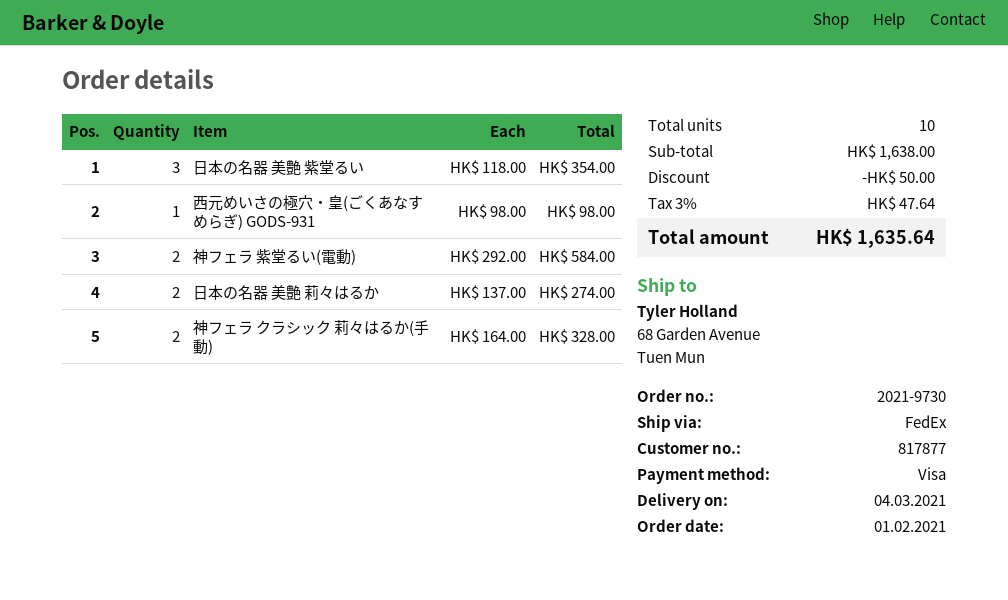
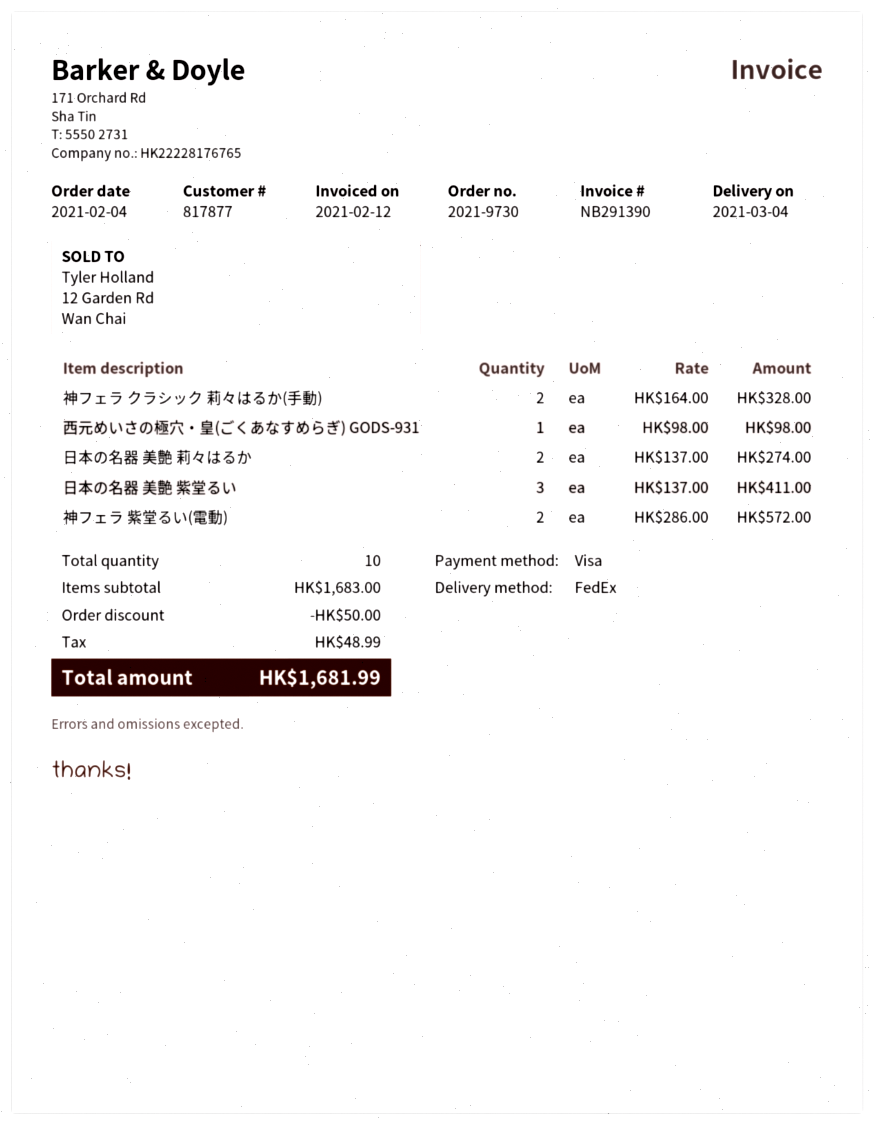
order date: 2021-02-01 -> 2021-02-04
日本の名器 美艶 紫堂るい: 3 x 118.00 = 354.00 -> 3 x 137.00 = 411.00
神フェラ 紫堂るい(電動): 2 x 292.00 = 584.00 -> 2 x 286.00 = 572.00
subtotal: 1638.00 -> 1683.00
tax: 47.64 -> 48.99
total: 1635.64 -> 1681.99

